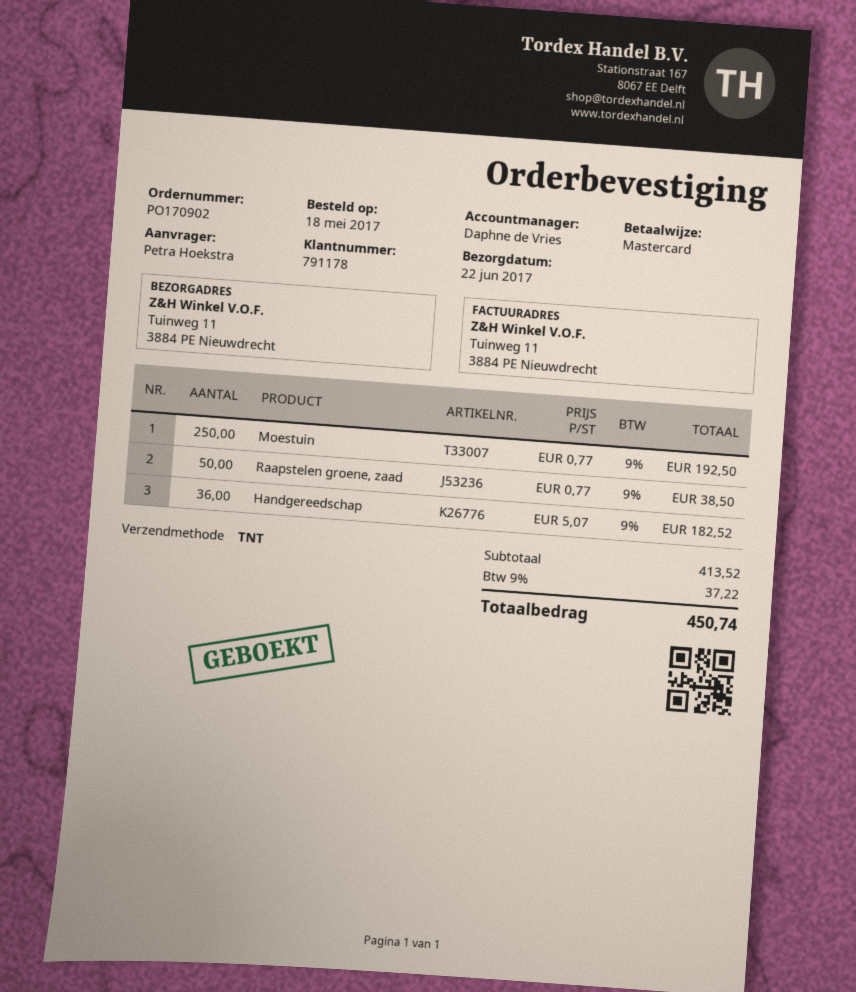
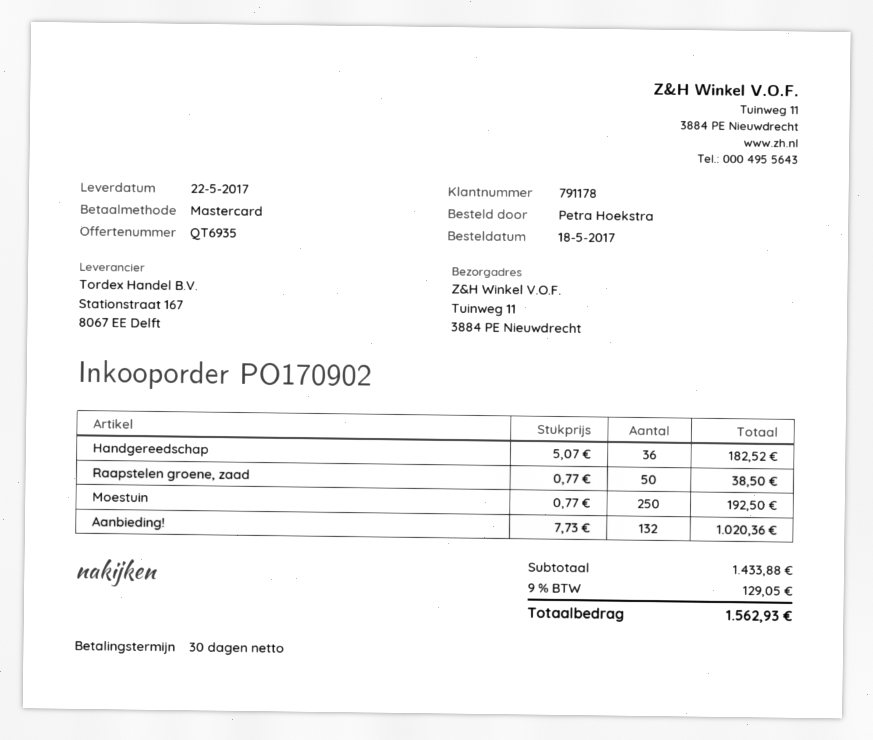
delivery date: 2017-06-22 -> 2017-05-22
Aanbieding!: none -> 132 x 7.73 = 1020.36
subtotal: 413.52 -> 1433.88
tax: 9% = 37.22 -> 9% = 129.05
total: 450.74 -> 1562.93

